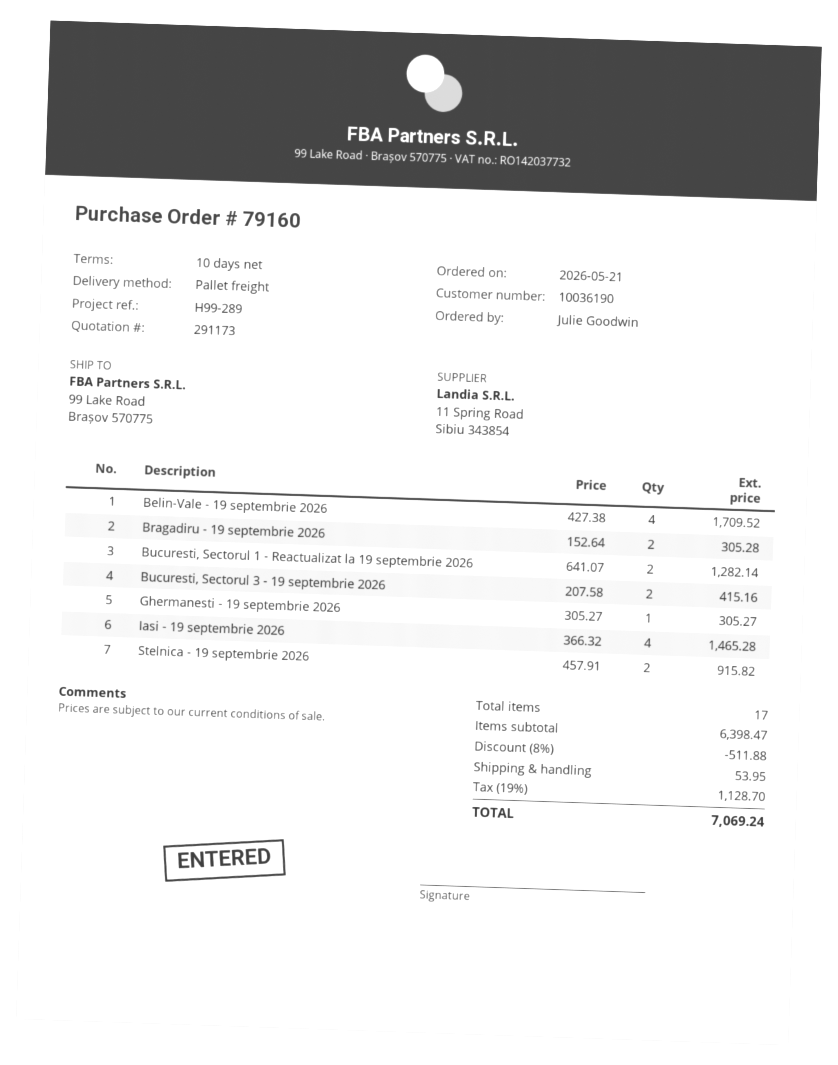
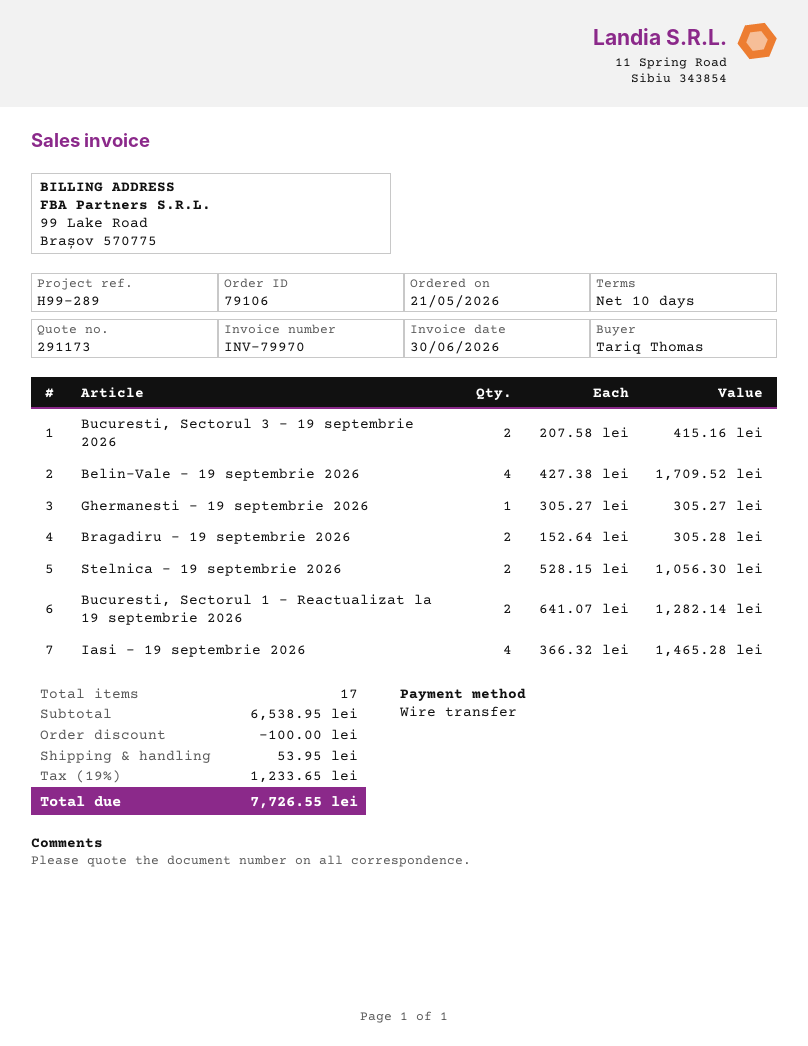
order number: 79160 -> 79106
ordered by: Julie Goodwin -> Tariq Thomas
Stelnica - 19 septembrie 2026: 2 x 457.91 = 915.82 -> 2 x 528.15 = 1056.30
subtotal: 6398.47 -> 6538.95
discount: 511.88 -> 100.00
tax: 19% = 1128.70 -> 19% = 1233.65
total: 7069.24 -> 7726.55

